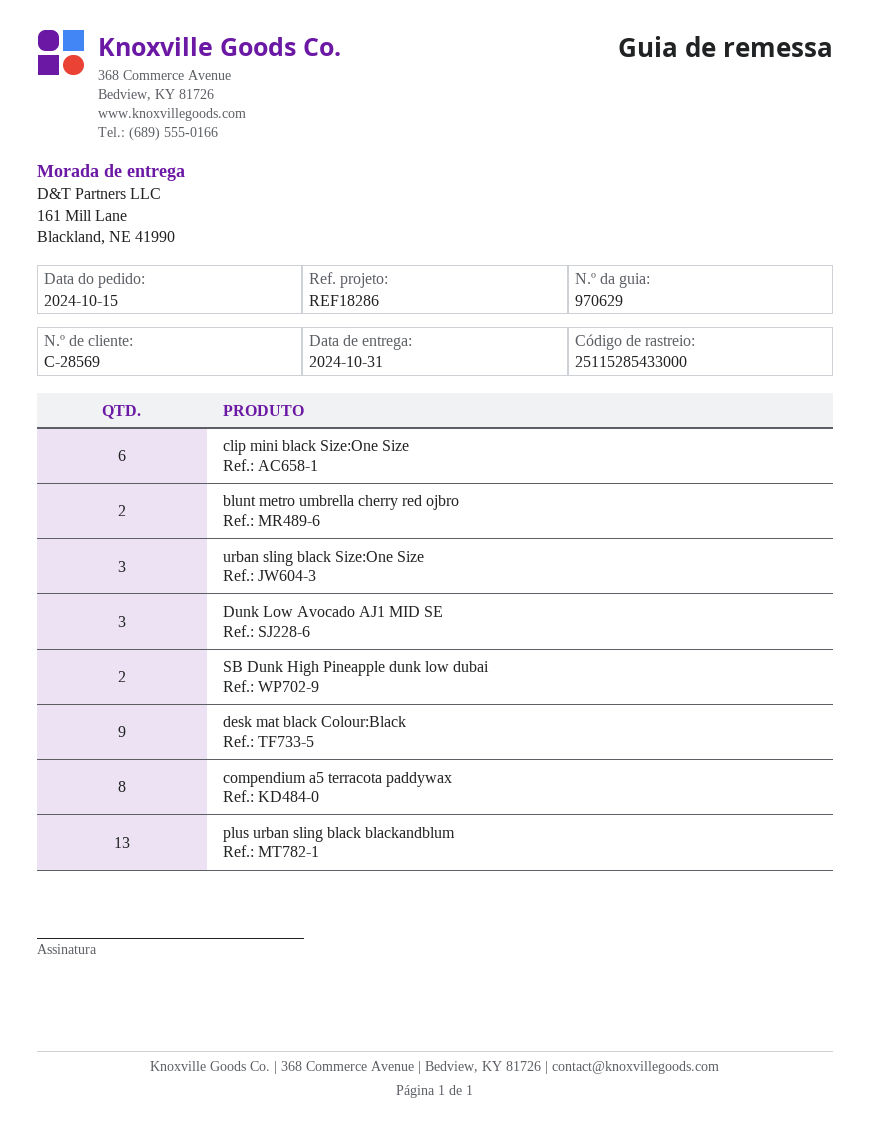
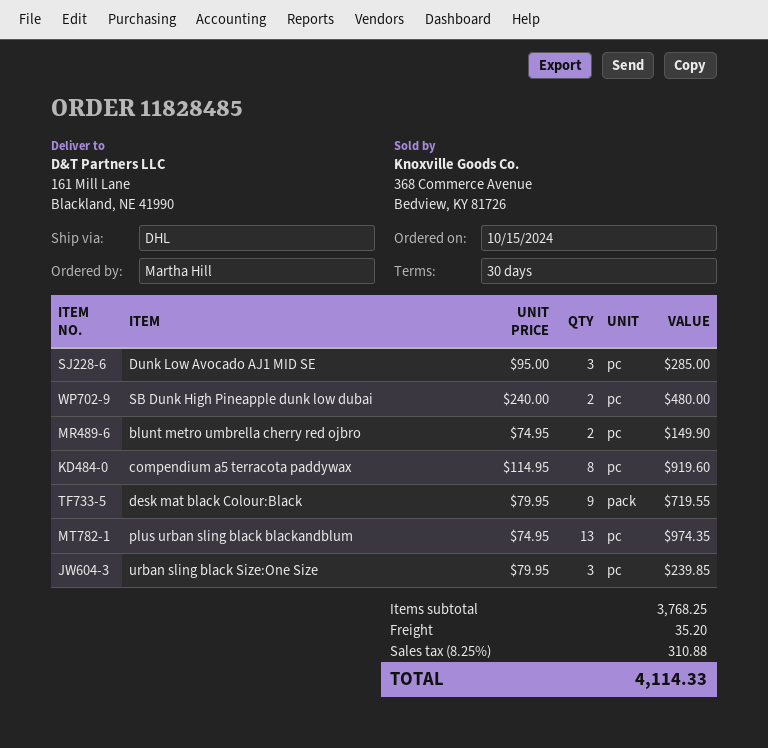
clip mini black Size:One Size: 6 -> none

